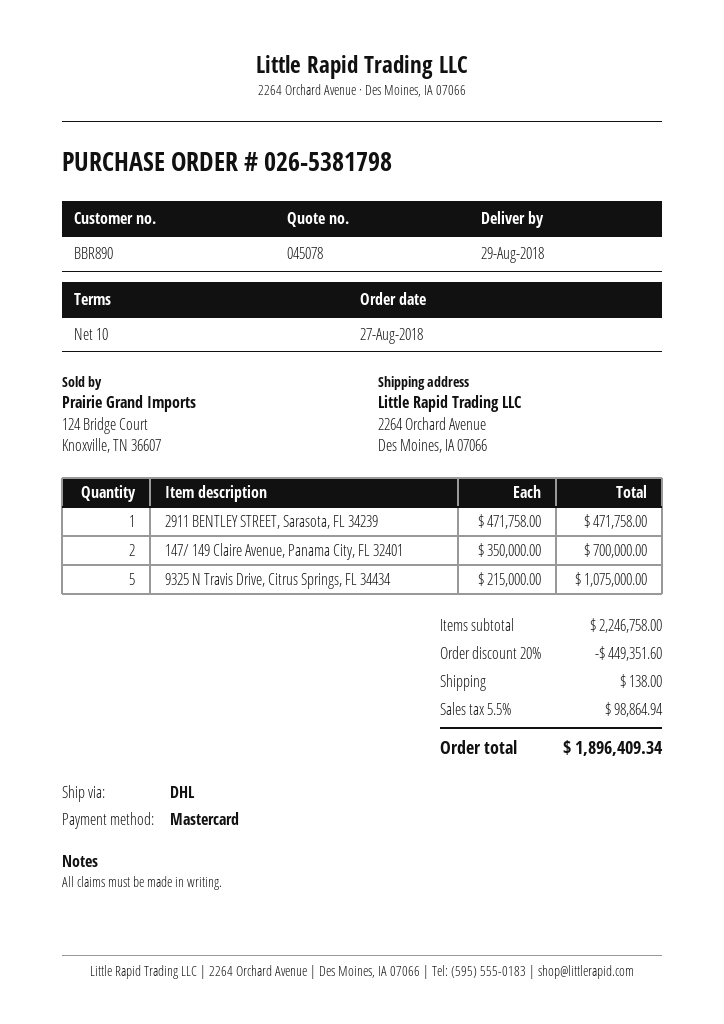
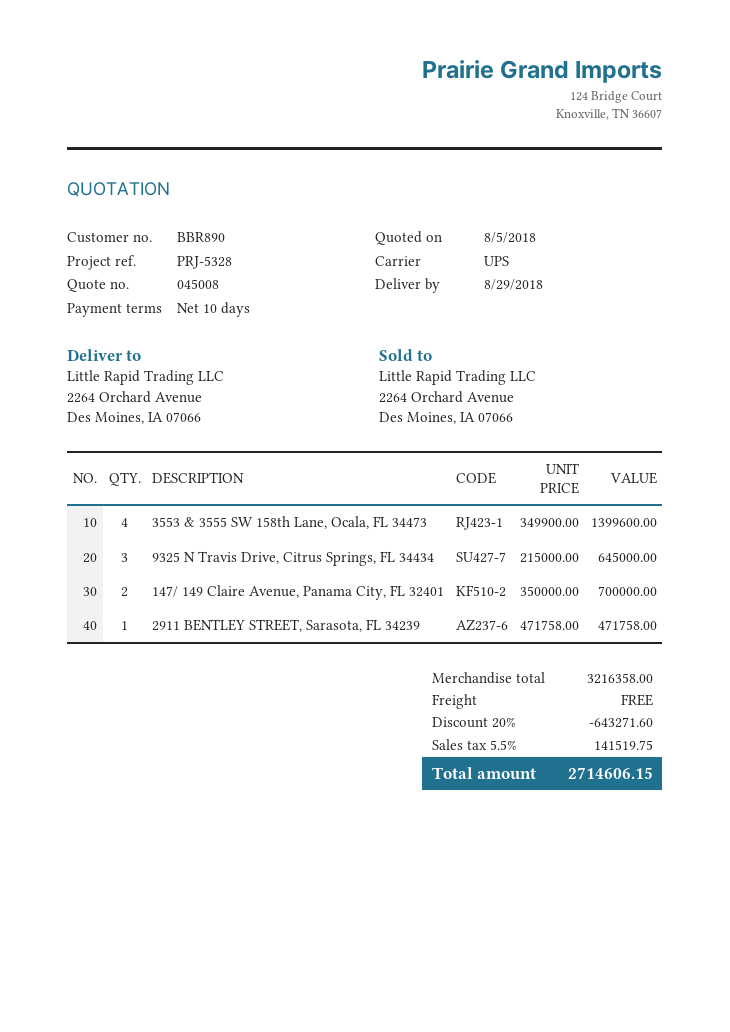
quote number: 045078 -> 045008
shipping method: DHL -> UPS
9325 N Travis Drive, Citrus Springs, FL 34434: 5 x 215000.00 = 1075000.00 -> 3 x 215000.00 = 645000.00
3553 & 3555 SW 158th Lane, Ocala, FL 34473: none -> 4 x 349900.00 = 1399600.00
subtotal: 2246758.00 -> 3216358.00
discount: 20% = 449351.60 -> 20% = 643271.60
shipping: 138.00 -> 0.00
tax: 5.5% = 98864.94 -> 5.5% = 141519.75
total: 1896409.34 -> 2714606.15

